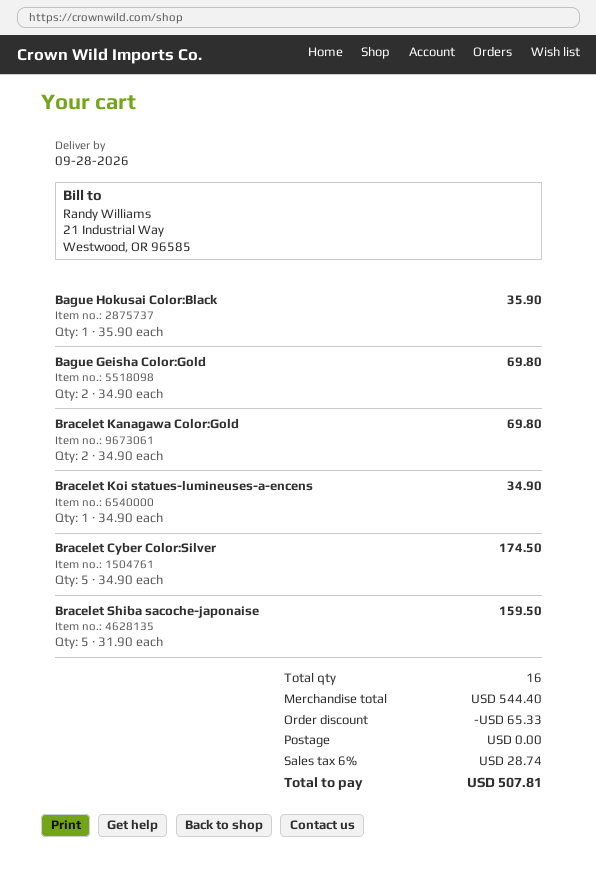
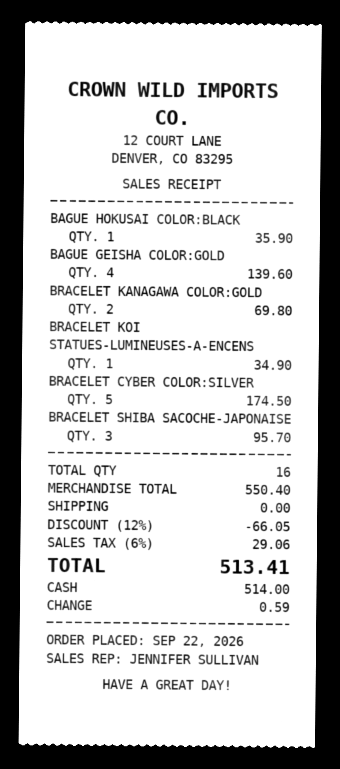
Bague Geisha Color:Gold: 2 for 69.80 -> 4 for 139.60
Bracelet Shiba sacoche-japonaise: 5 for 159.50 -> 3 for 95.70
subtotal: 544.40 -> 550.40
discount: 65.33 -> 66.05
tax: 6% = 28.74 -> 6% = 29.06
total: 507.81 -> 513.41

